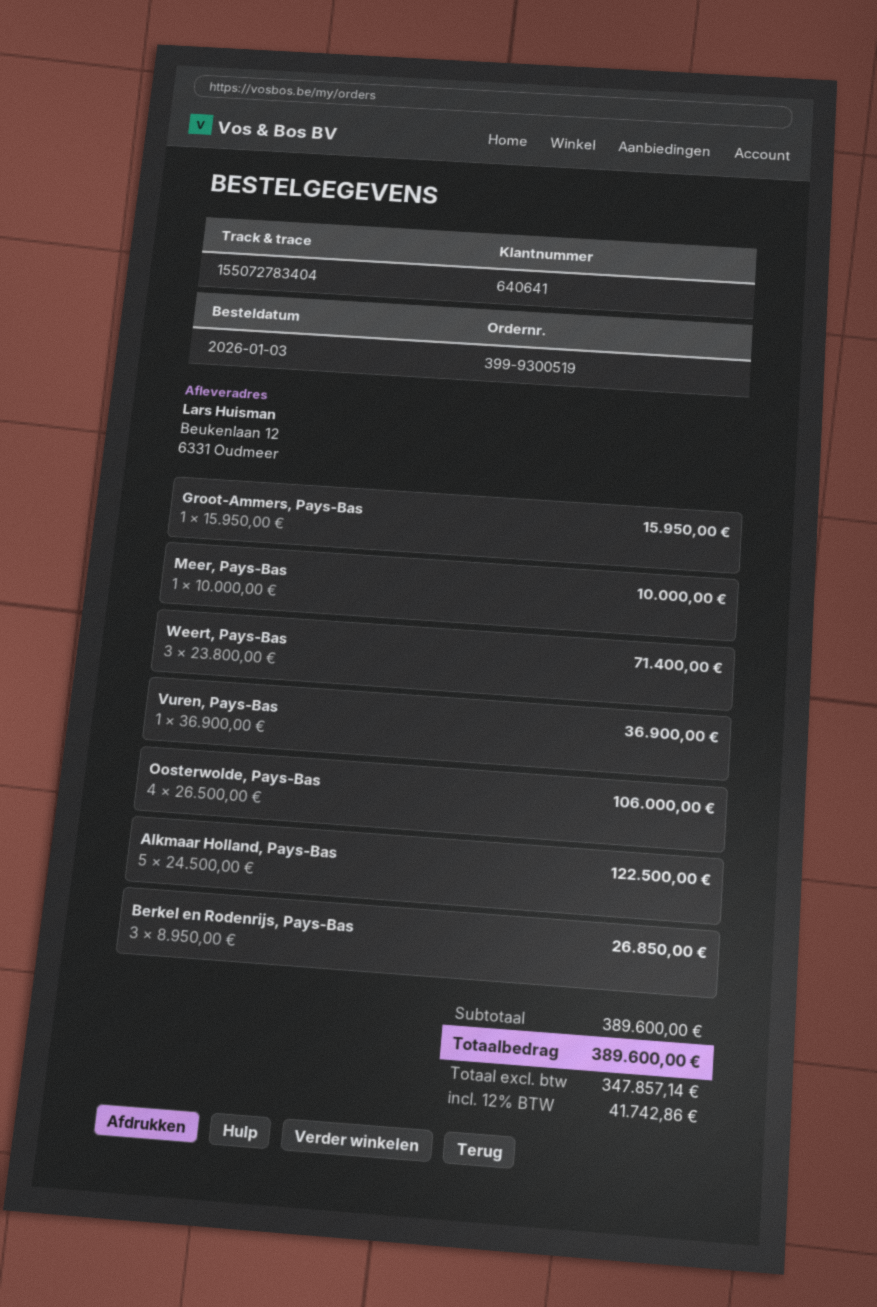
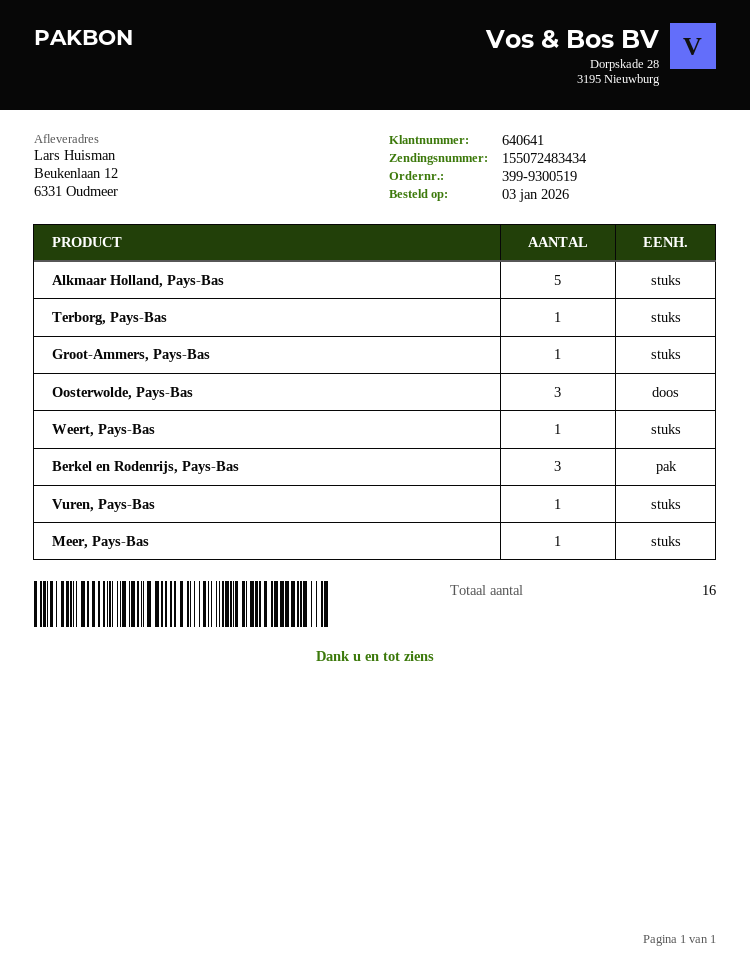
tracking number: 155072783404 -> 155072483434
Weert, Pays-Bas: 3 -> 1
Oosterwolde, Pays-Bas: 4 -> 3
Terborg, Pays-Bas: none -> 1

